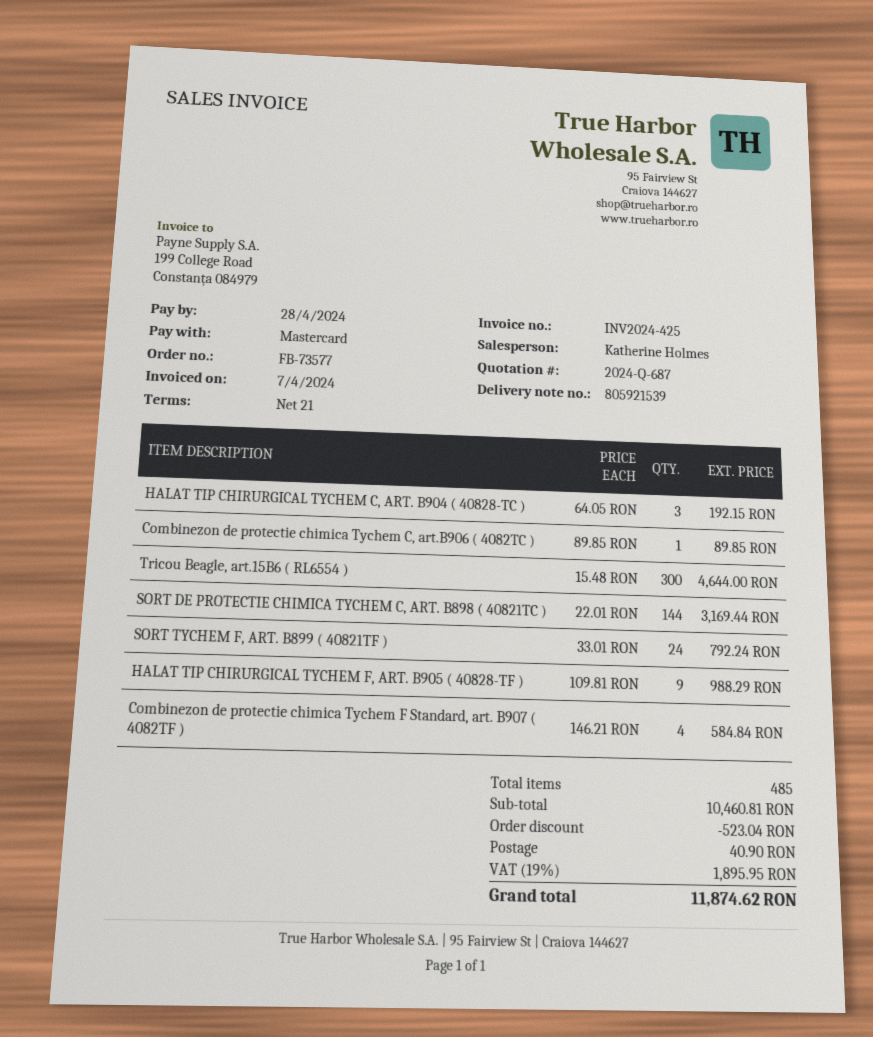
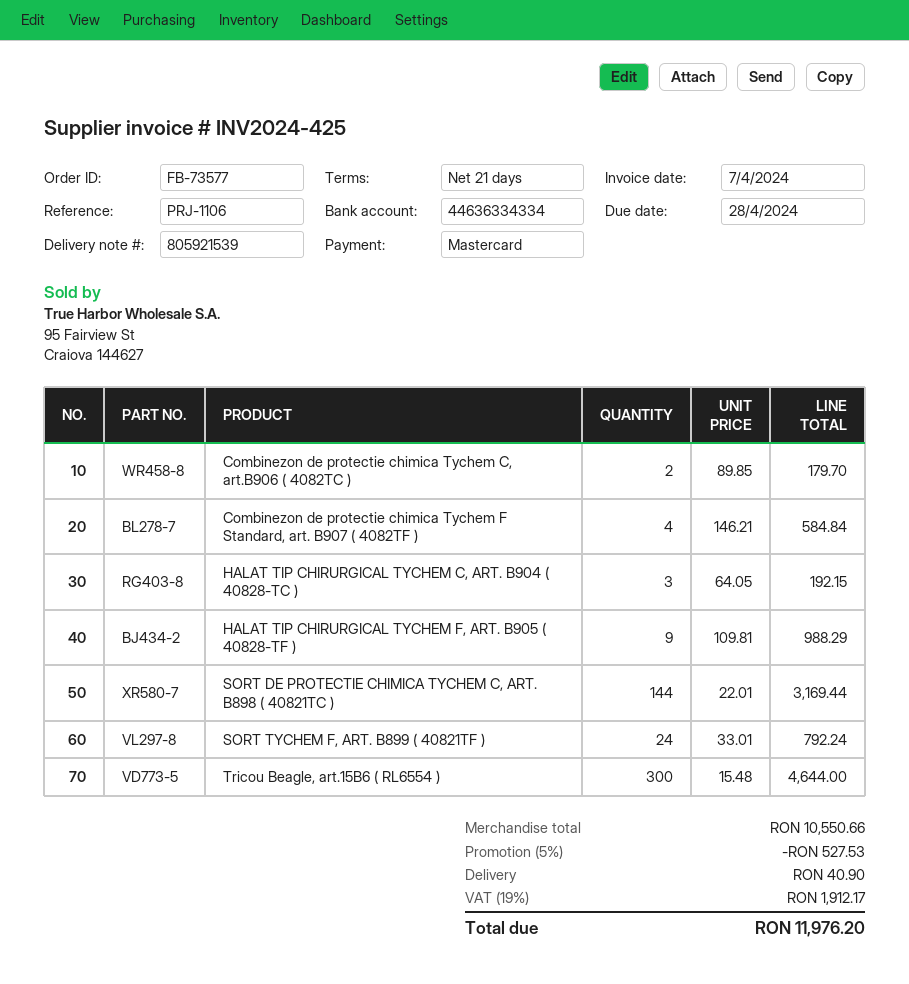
Combinezon de protectie chimica Tychem C, art.B906 ( 4082TC ): 1 x 89.85 = 89.85 -> 2 x 89.85 = 179.70
subtotal: 10460.81 -> 10550.66
discount: 523.04 -> 527.53
tax: 19% = 1895.95 -> 19% = 1912.17
total: 11874.62 -> 11976.20

